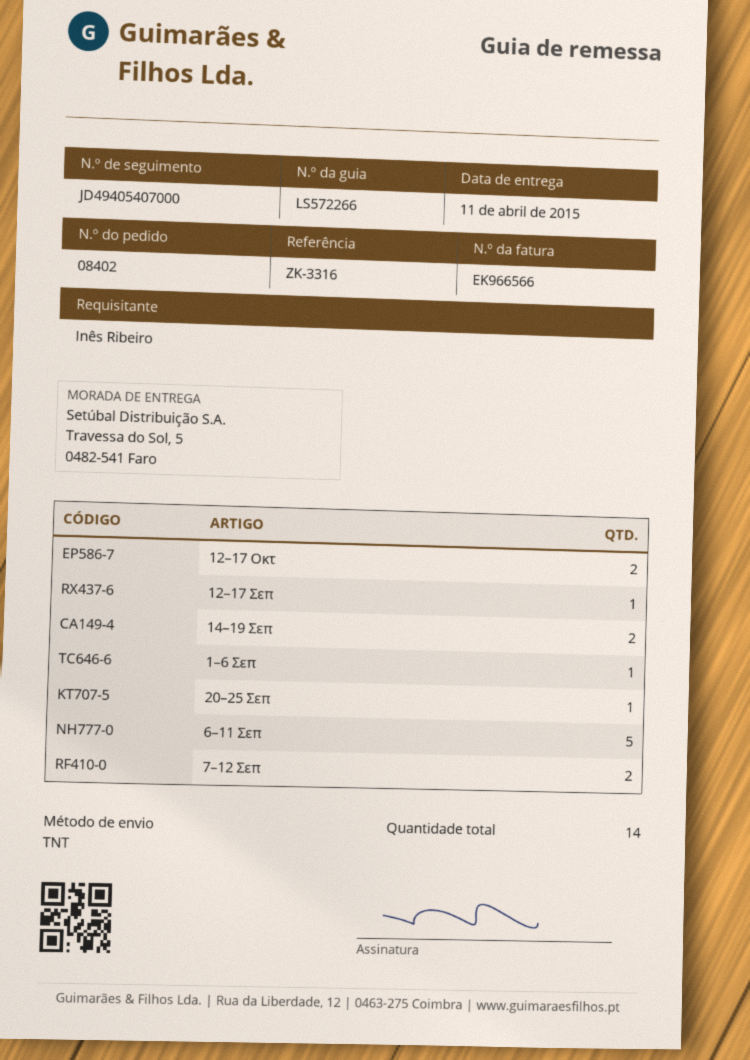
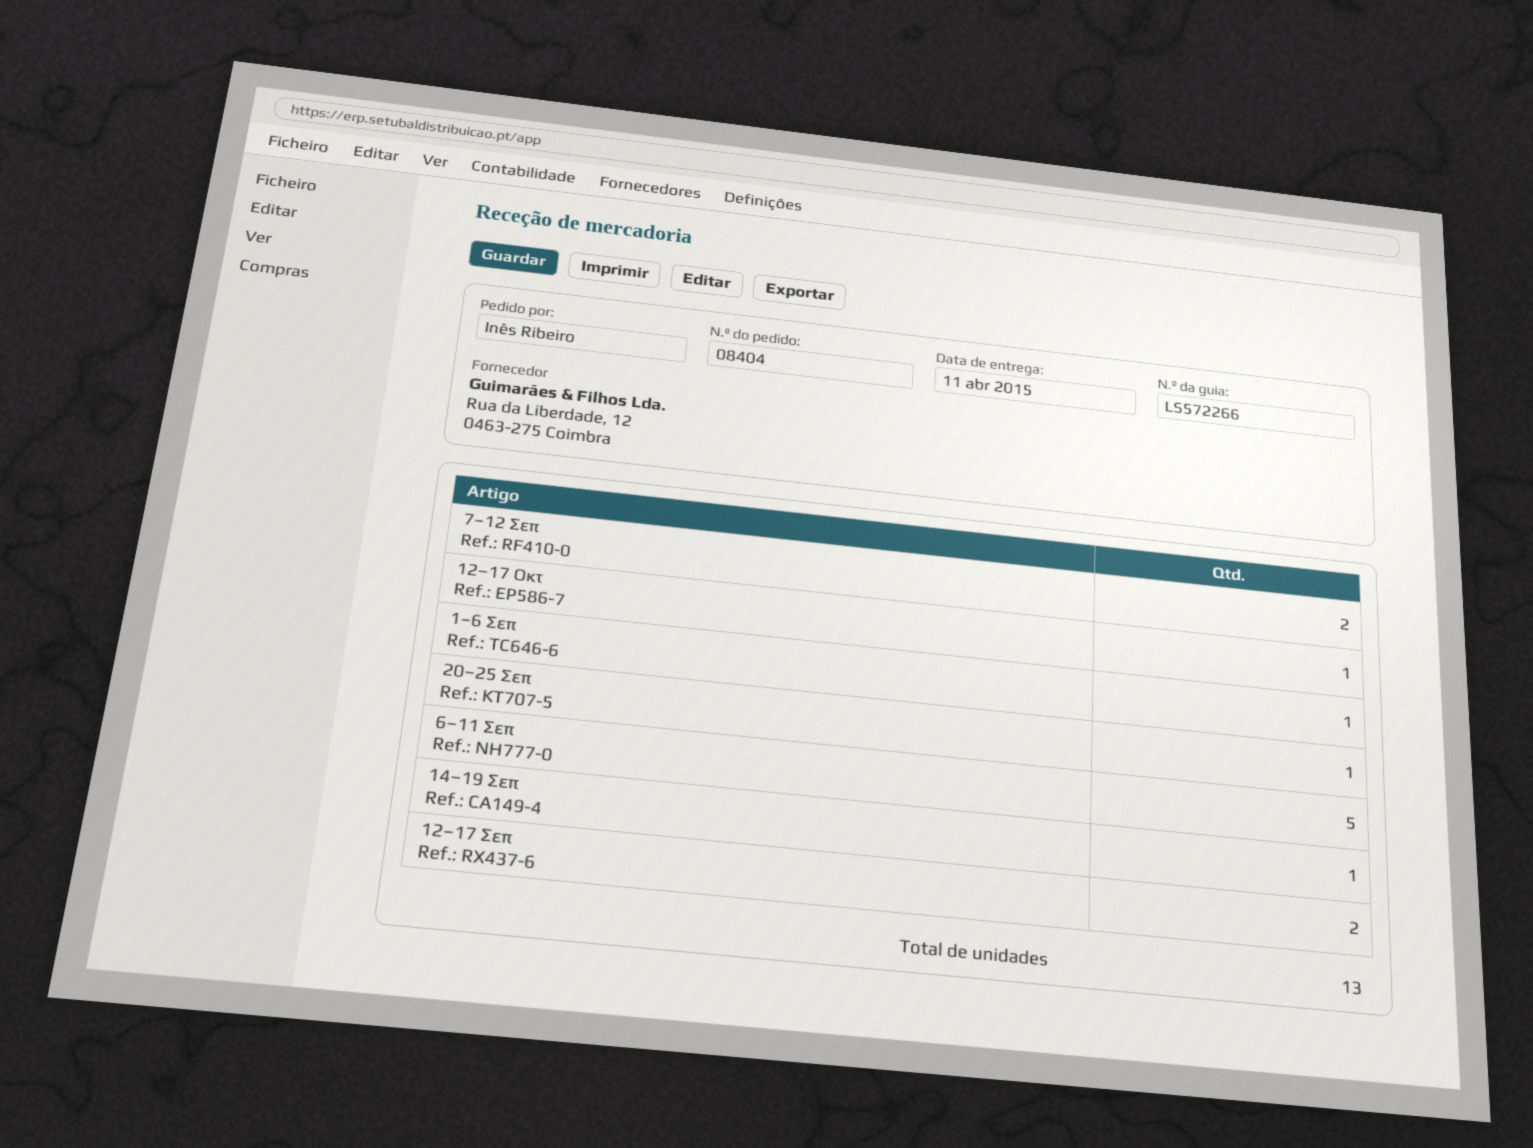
order number: 08402 -> 08404
12–17 Οκτ: 2 -> 1
12–17 Σεπ: 1 -> 2
14–19 Σεπ: 2 -> 1
total quantity: 14 -> 13

